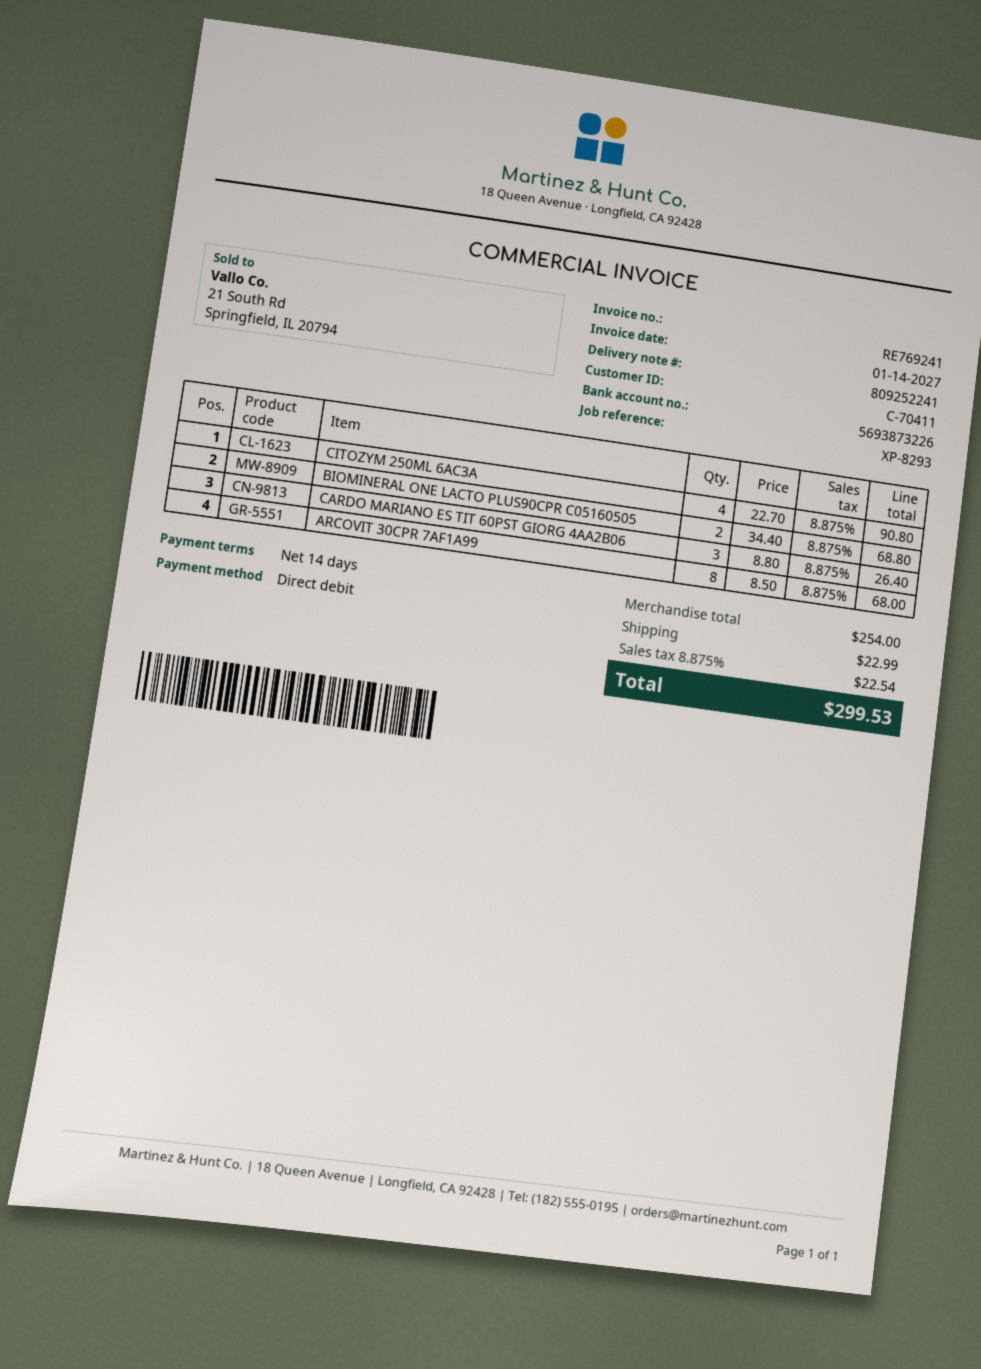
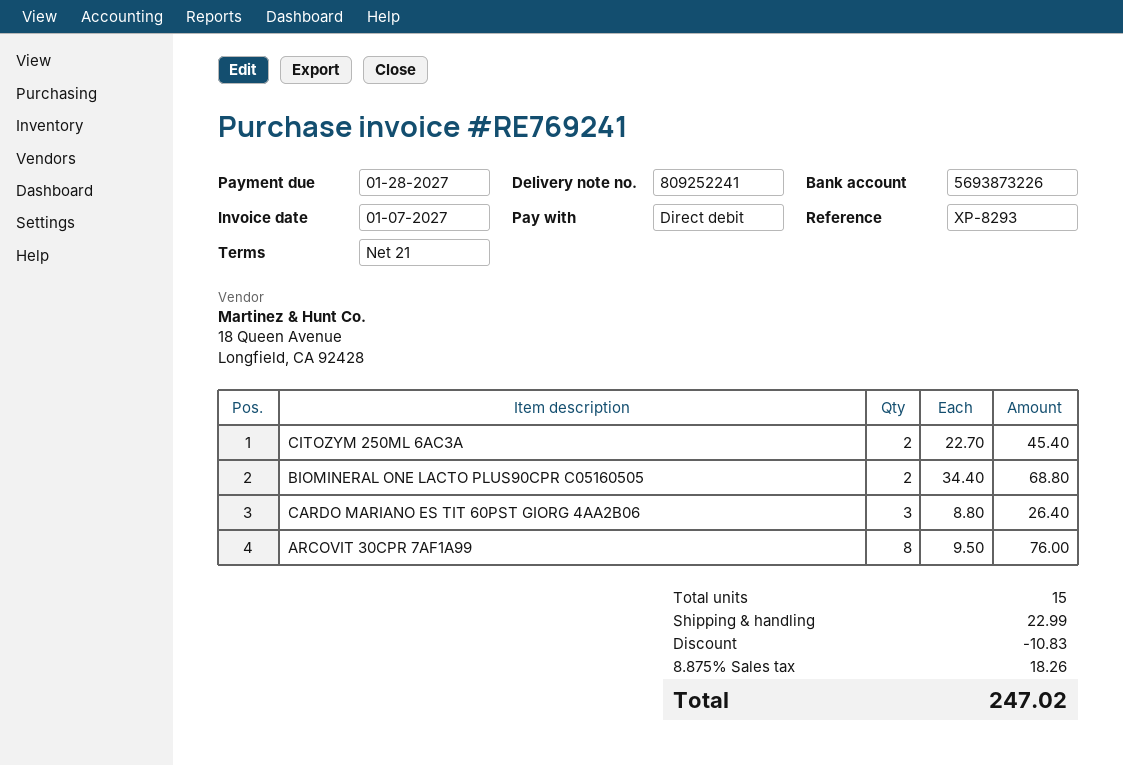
invoice date: 2027-01-14 -> 2027-01-07
payment terms: 14 days -> 21 days
CITOZYM 250ML 6AC3A: 4 x 22.70 = 90.80 -> 2 x 22.70 = 45.40
ARCOVIT 30CPR 7AF1A99: 8 x 8.50 = 68.00 -> 8 x 9.50 = 76.00
discount: none -> 10.83
tax: 8.875% = 22.54 -> 8.875% = 18.26
total: 299.53 -> 247.02

